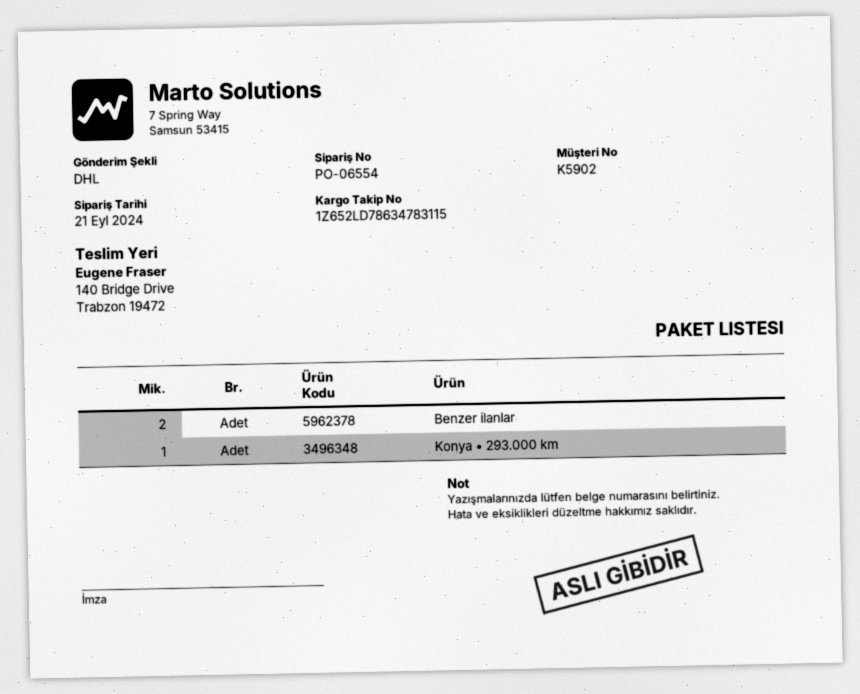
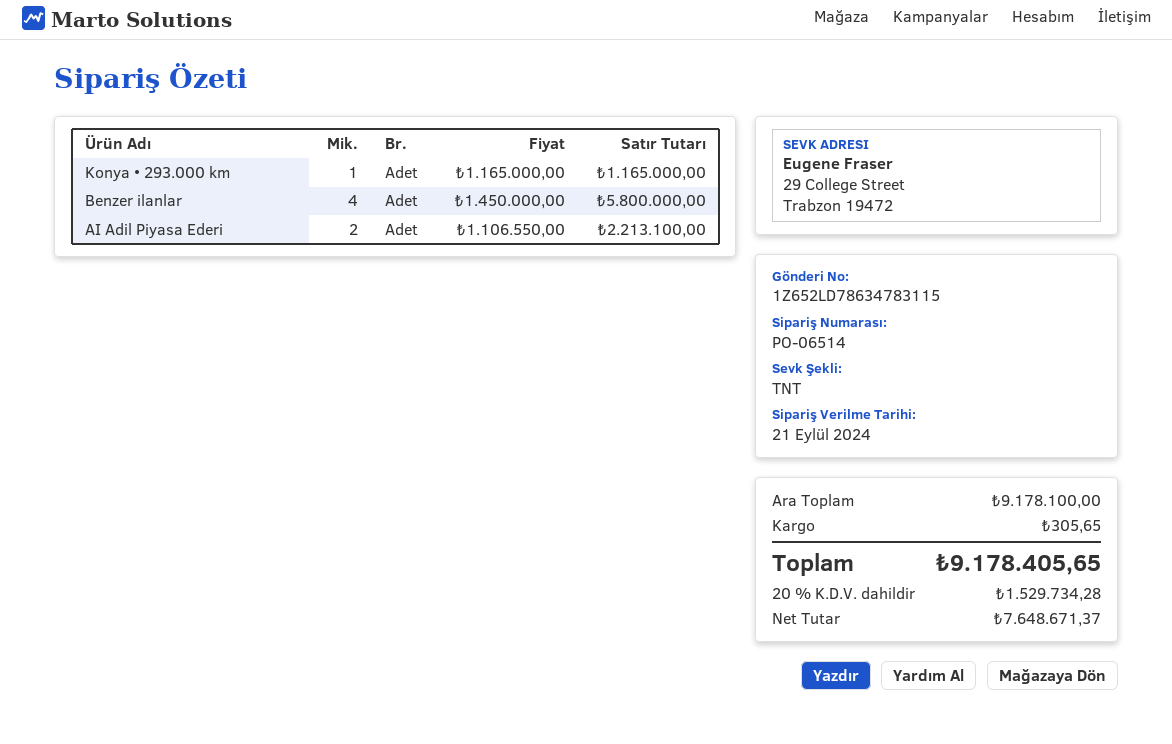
order number: PO-06554 -> PO-06514
shipping method: DHL -> TNT
ship to: 140 Bridge Drive, Trabzon 19472 -> 29 College Street, Trabzon 19472
Benzer ilanlar: 2 -> 4
AI Adil Piyasa Ederi: none -> 2

